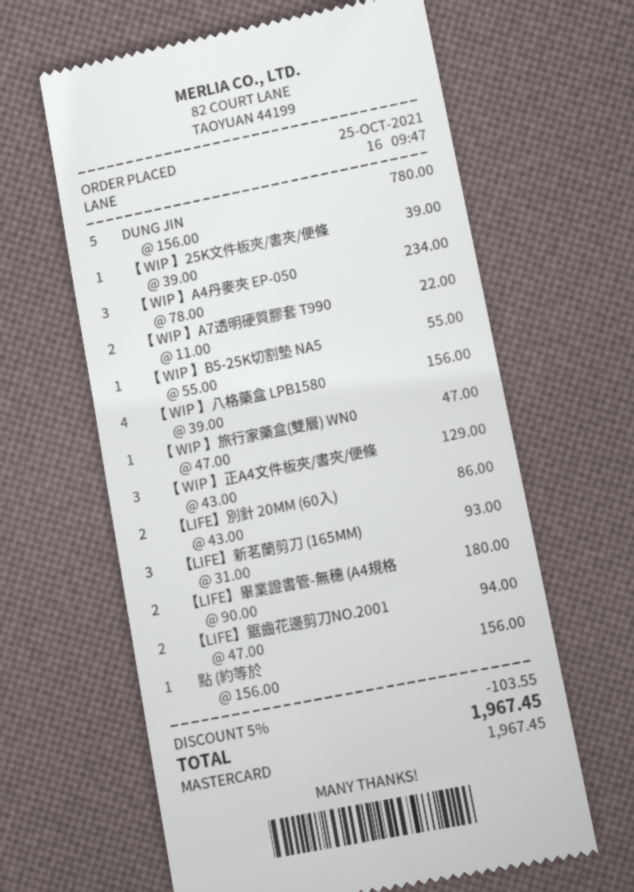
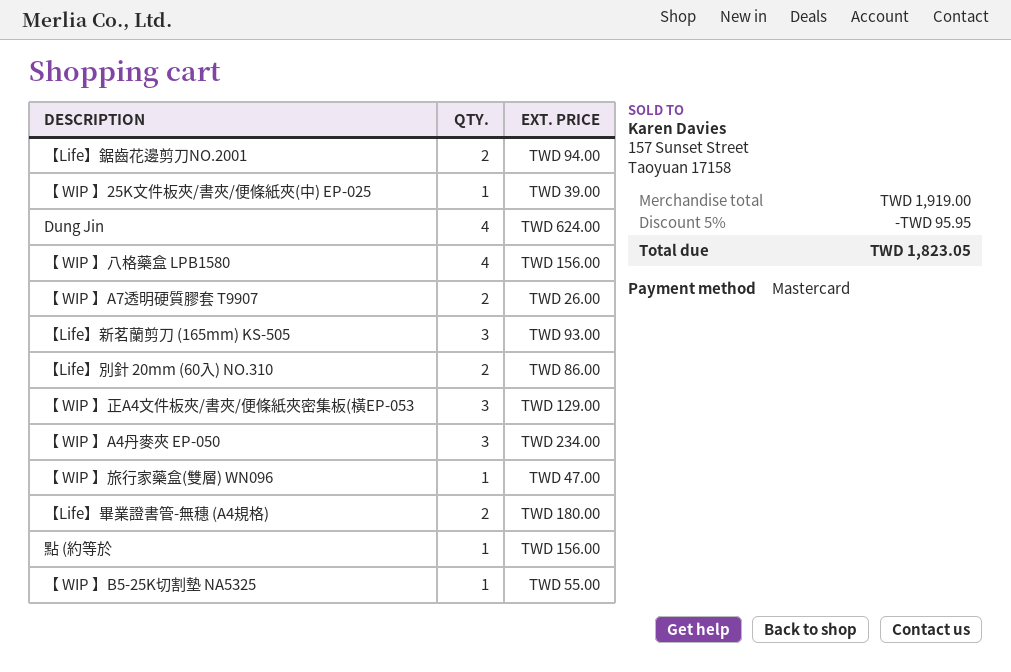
DUNG JIN: 5 for 780.00 -> 4 for 624.00
【 WIP 】A7透明硬質膠套 T990: 2 for 22.00 -> 2 for 26.00
discount: 5% = 103.55 -> 5% = 95.95
total: 1967.45 -> 1823.05

